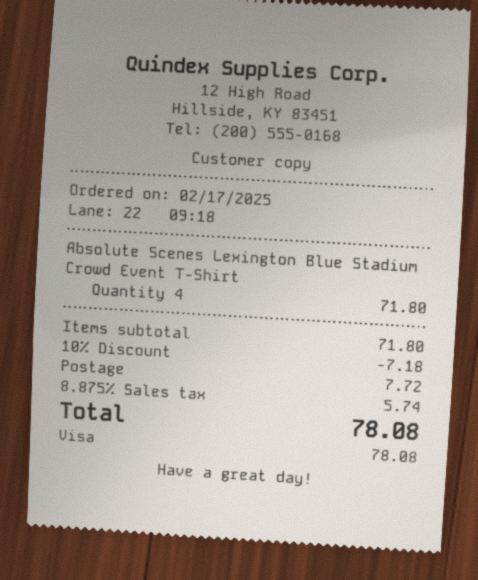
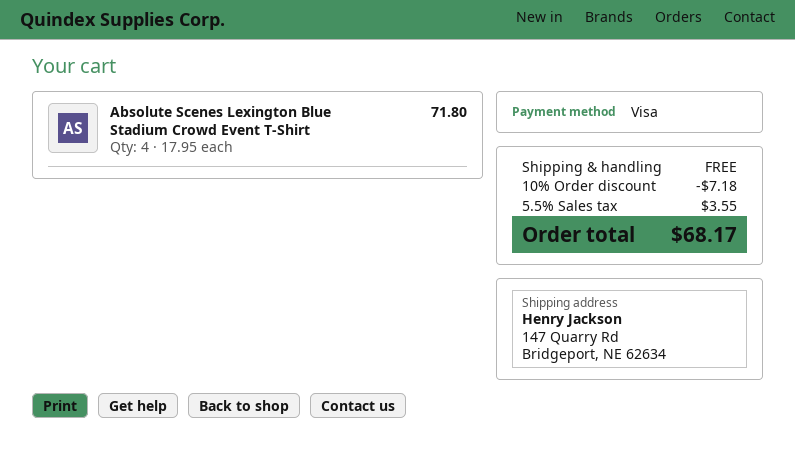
shipping: 7.72 -> 0.00
tax: 8.875% = 5.74 -> 5.5% = 3.55
total: 78.08 -> 68.17

